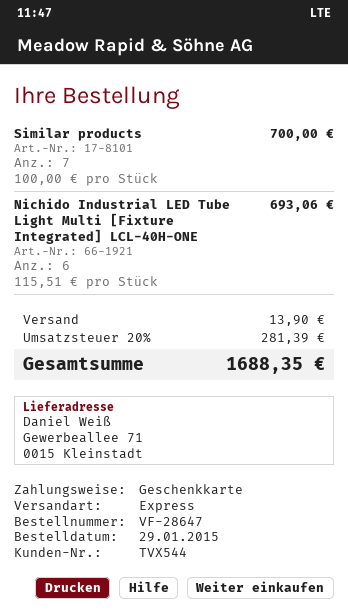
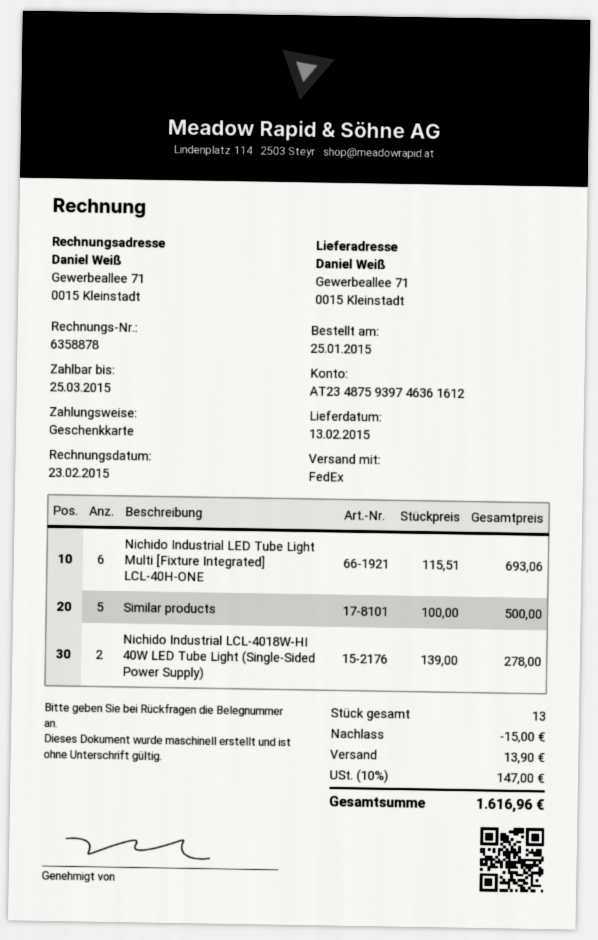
order date: 2015-01-29 -> 2015-01-25
shipping method: express -> FedEx
Similar products: 7 x 100.00 = 700.00 -> 5 x 100.00 = 500.00
Nichido Industrial LCL-4018W-HI 40W LED Tube Light (Single-Sided Power Supply): none -> 2 x 139.00 = 278.00
discount: none -> 15.00
tax: 20% = 281.39 -> 10% = 147.00
total: 1688.35 -> 1616.96

